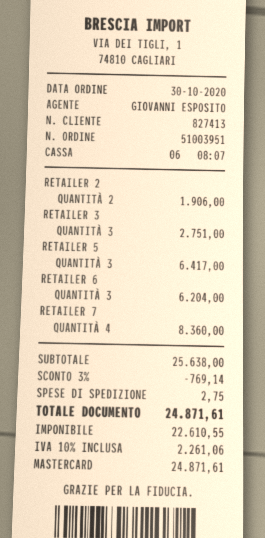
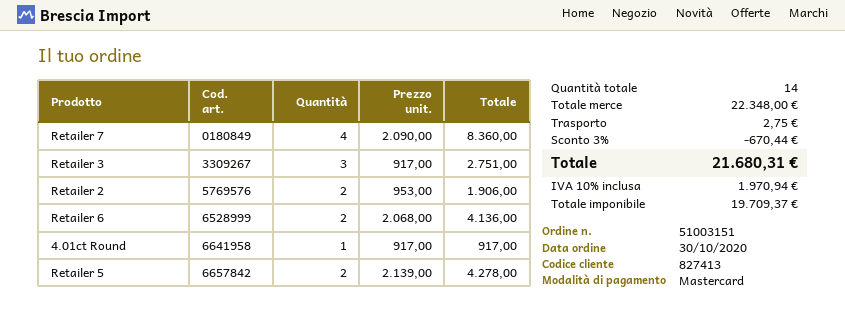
order number: 51003951 -> 51003151
RETAILER 5: 3 for 6417.00 -> 2 for 4278.00
RETAILER 6: 3 for 6204.00 -> 2 for 4136.00
4.01ct Round: none -> 1 for 917.00
subtotal: 25638.00 -> 22348.00
discount: 3% = 769.14 -> 3% = 670.44
net: 22610.55 -> 19709.37
tax: 10% = 2261.06 -> 10% = 1970.94
total: 24871.61 -> 21680.31

